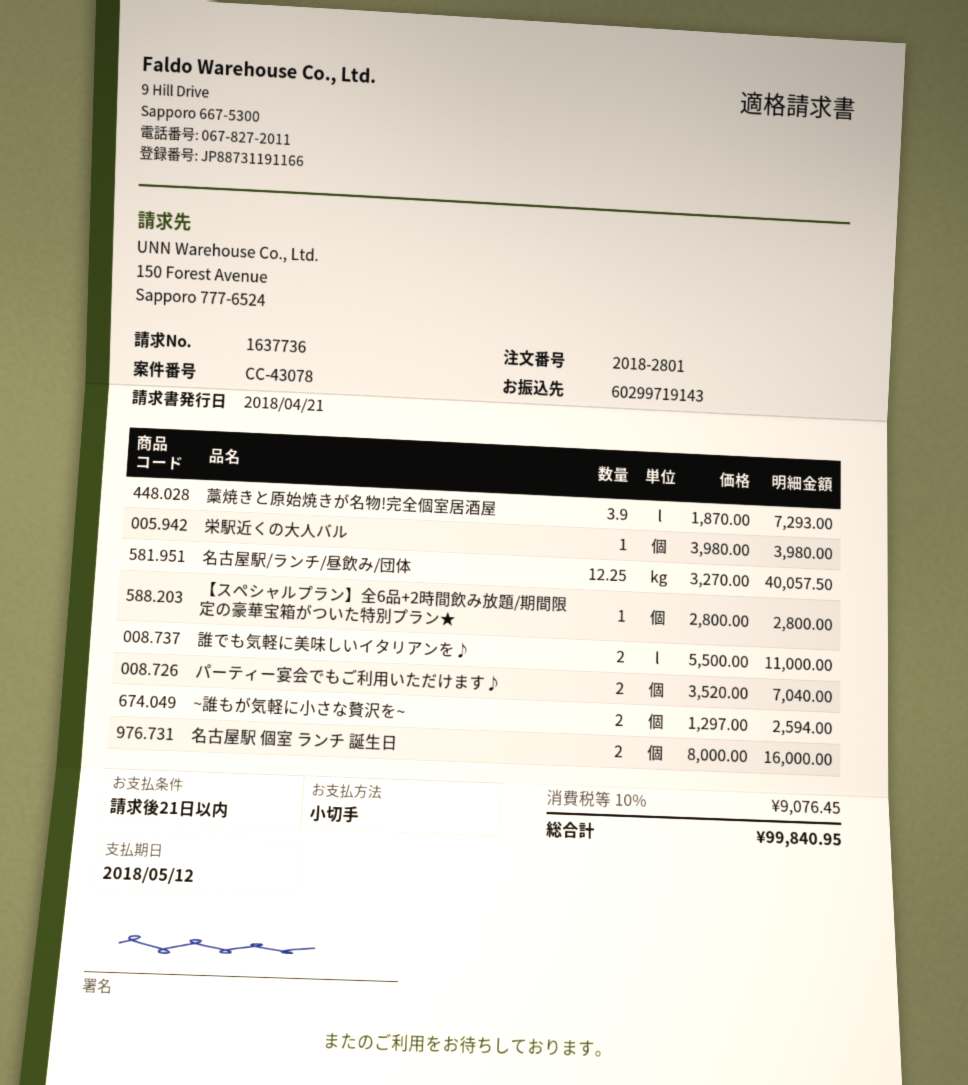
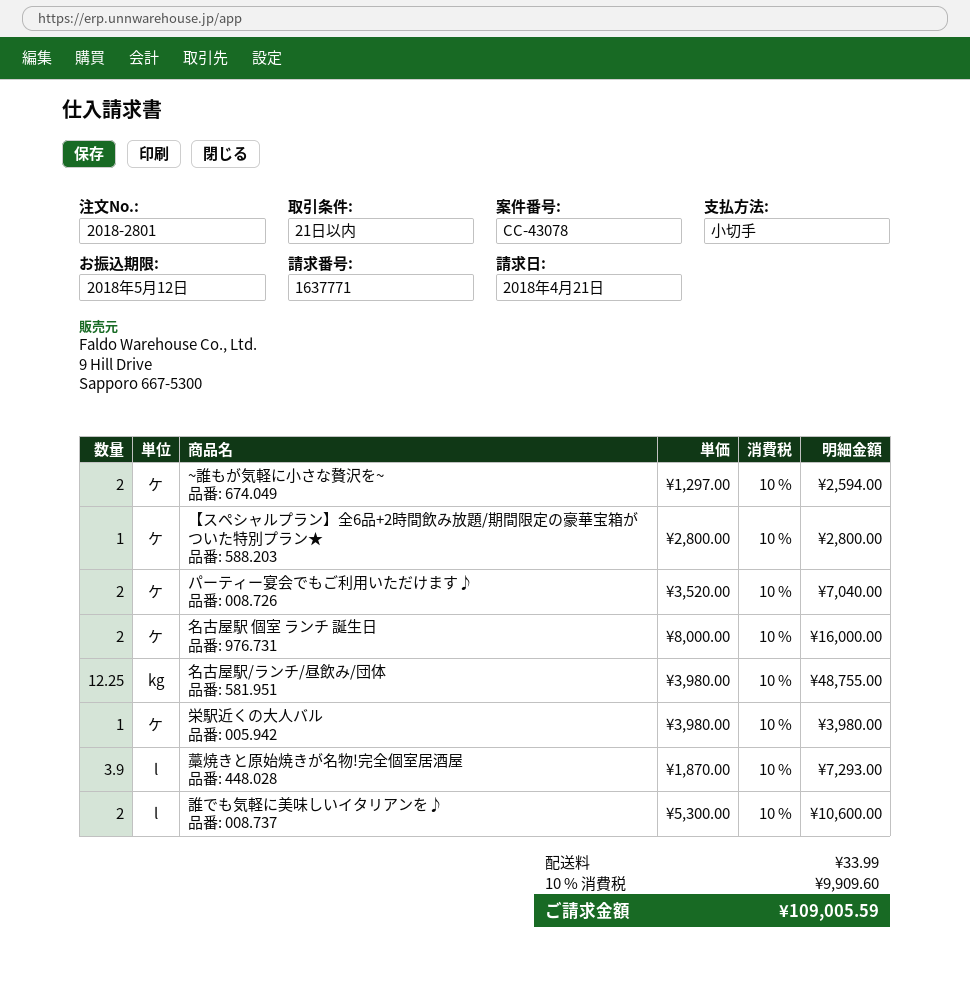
invoice number: 1637736 -> 1637771
名古屋駅/ランチ/昼飲み/団体: 12.25 x 3270.00 = 40057.50 -> 12.25 x 3980.00 = 48755.00
誰でも気軽に美味しいイタリアンを♪: 2 x 5500.00 = 11000.00 -> 2 x 5300.00 = 10600.00
shipping: none -> 33.99
tax: 10% = 9076.45 -> 10% = 9909.60
total: 99840.95 -> 109005.59

